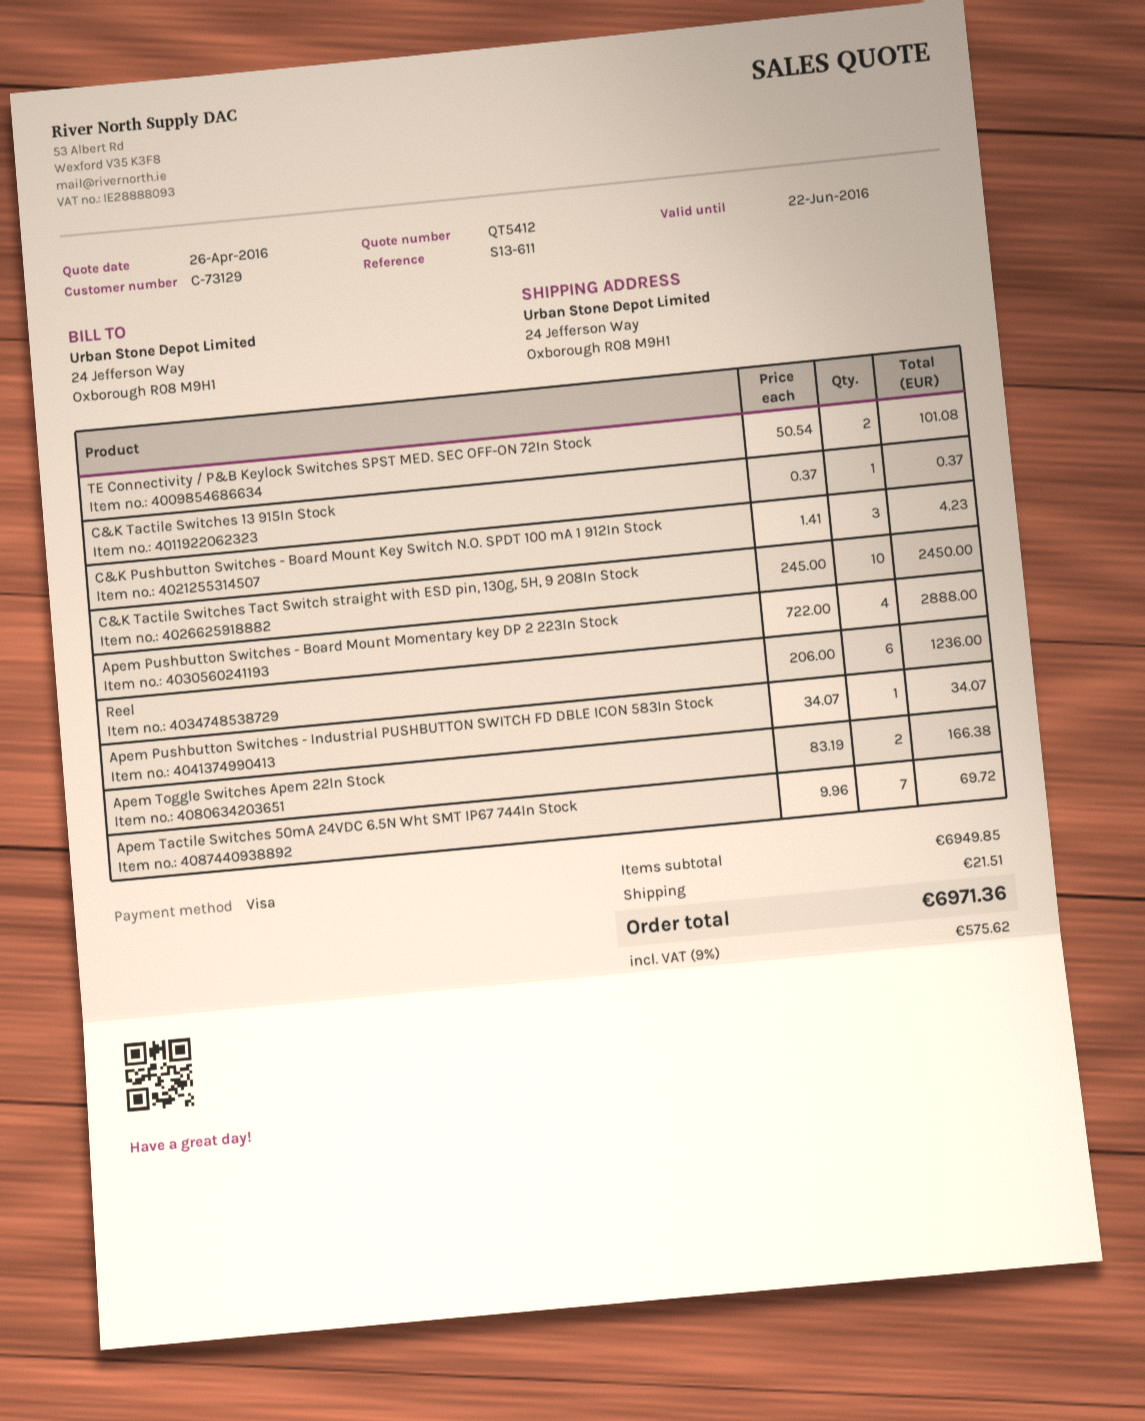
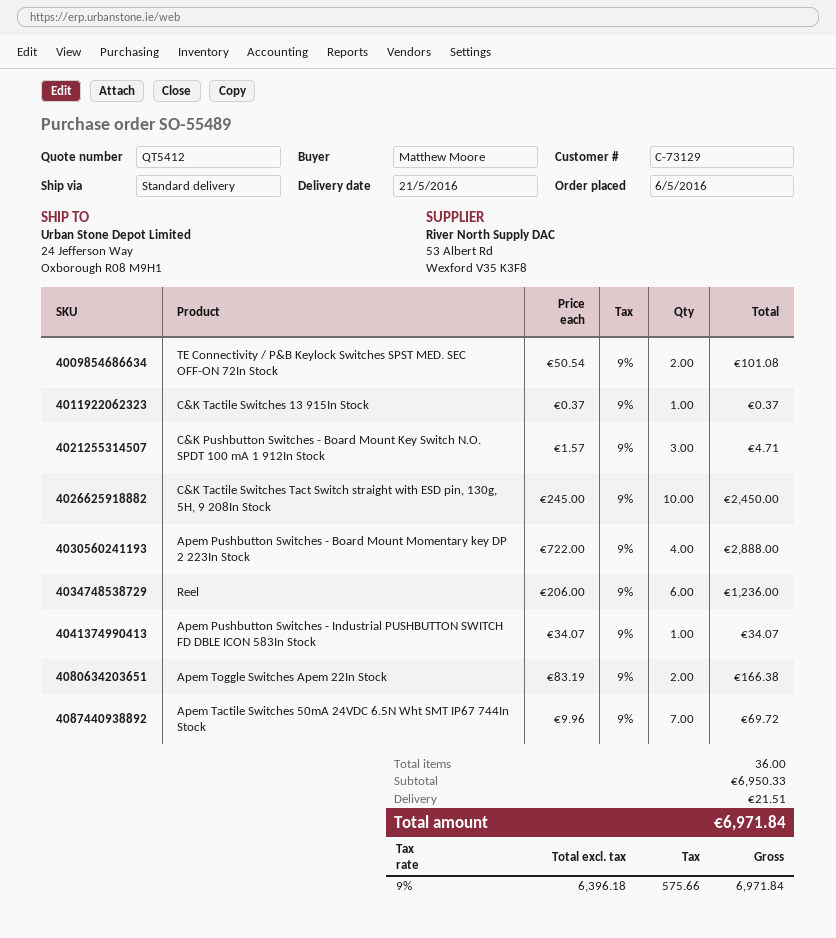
C&K Pushbutton Switches - Board Mount Key Switch N.O. SPDT 100 mA 1 912In Stock: 3 x 1.41 = 4.23 -> 3 x 1.57 = 4.71
subtotal: 6949.85 -> 6950.33
tax: 9% = 575.62 -> 9% = 575.66
total: 6971.36 -> 6971.84

